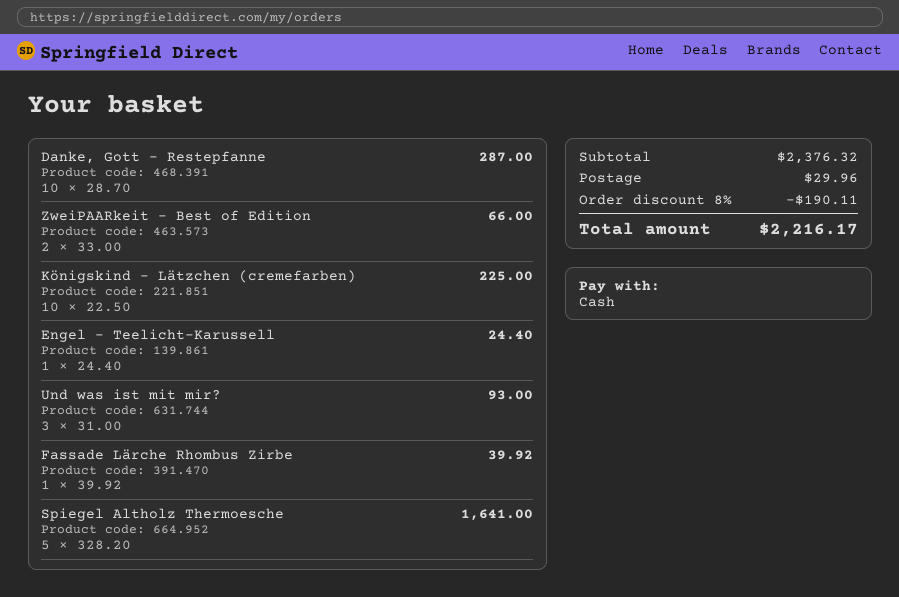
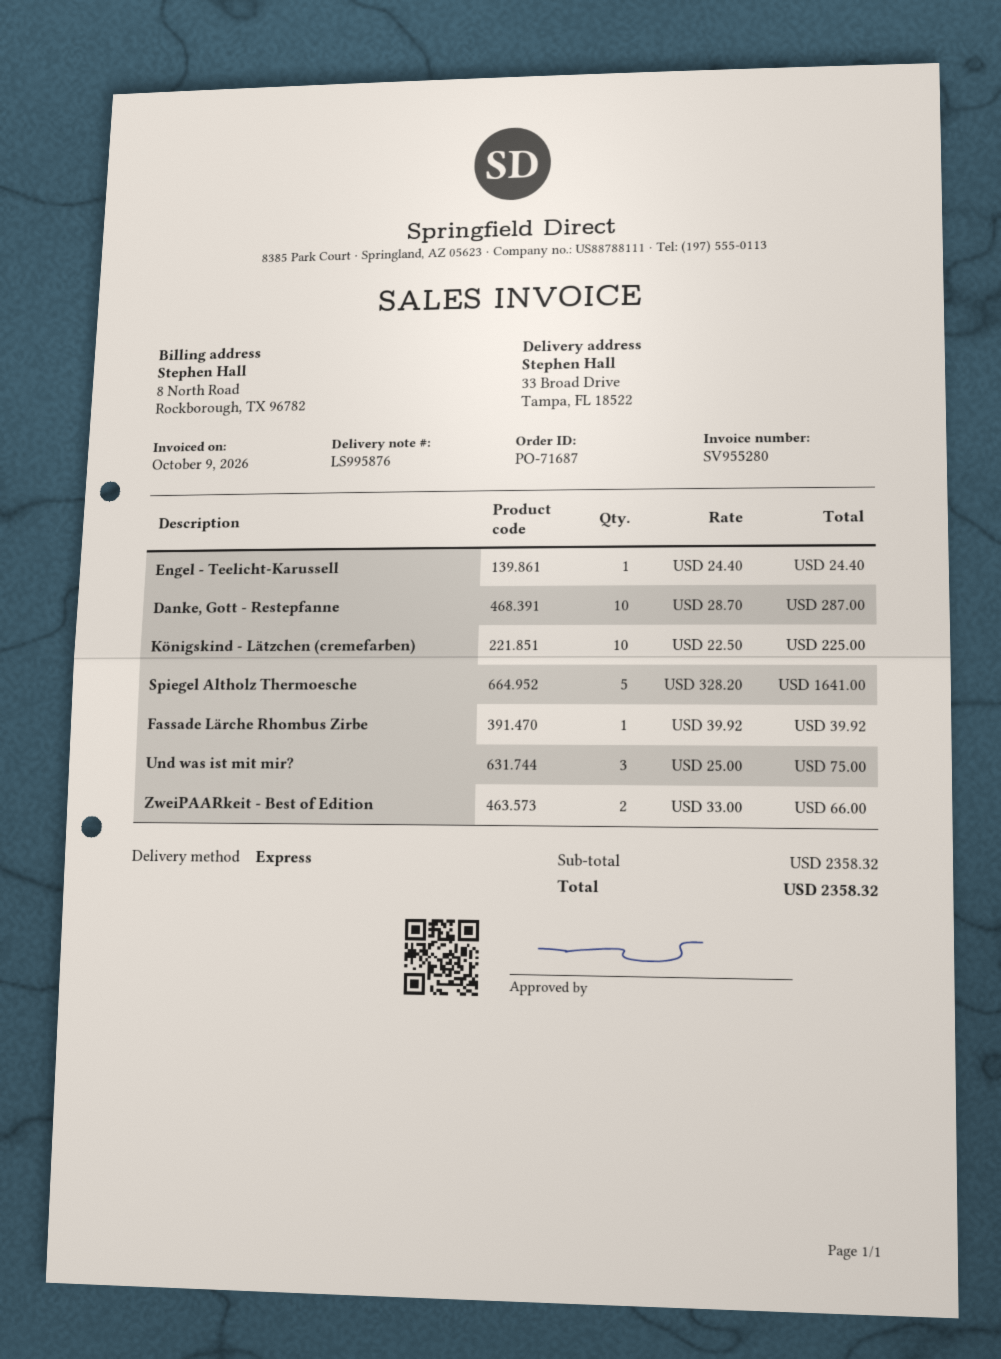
Und was ist mit mir?: 3 x 31.00 = 93.00 -> 3 x 25.00 = 75.00
subtotal: 2376.32 -> 2358.32
discount: 8% = 190.11 -> none
shipping: 29.96 -> none
total: 2216.17 -> 2358.32

